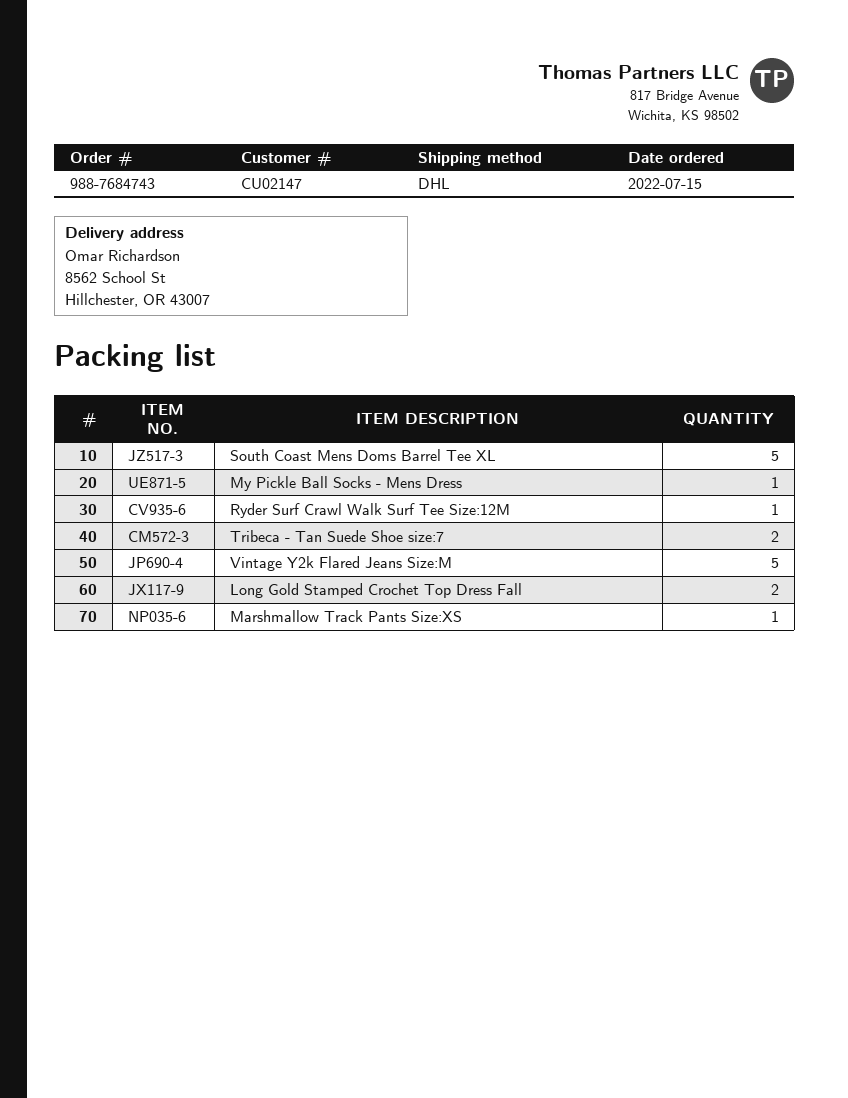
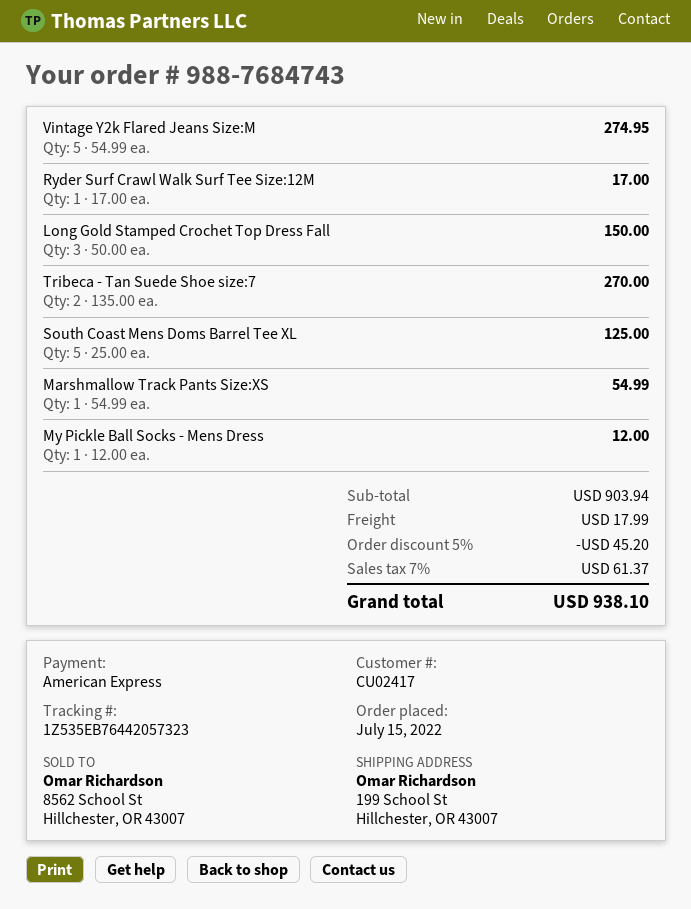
customer number: CU02147 -> CU02417
ship to: 8562 School St, Hillchester, OR 43007 -> 199 School St, Hillchester, OR 43007
Long Gold Stamped Crochet Top Dress Fall: 2 -> 3

